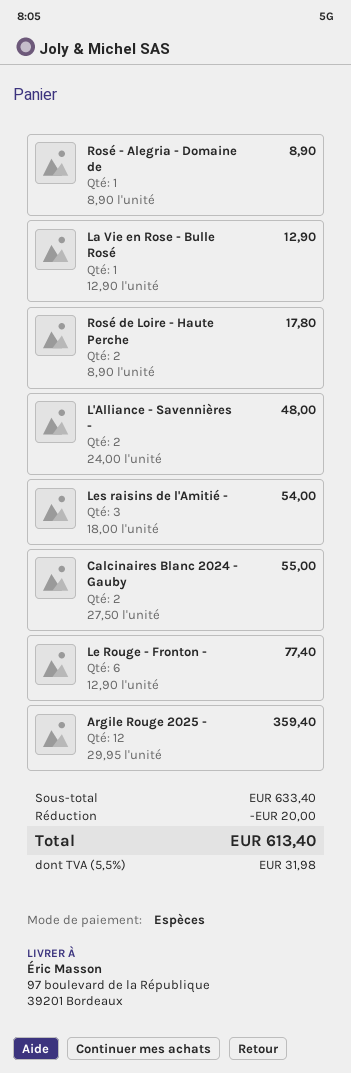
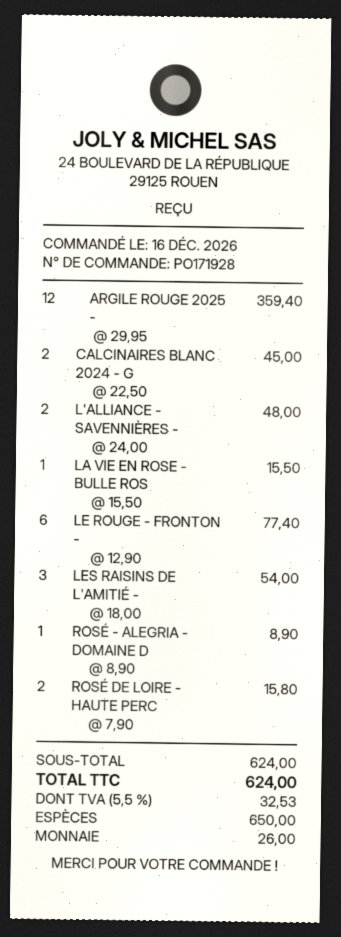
La Vie en Rose - Bulle Rosé: 1 x 12.90 = 12.90 -> 1 x 15.50 = 15.50
Rosé de Loire - Haute Perche: 2 x 8.90 = 17.80 -> 2 x 7.90 = 15.80
Calcinaires Blanc 2024 - Gauby: 2 x 27.50 = 55.00 -> 2 x 22.50 = 45.00
subtotal: 633.40 -> 624.00
discount: 20.00 -> none
tax: 5.5% = 31.98 -> 5.5% = 32.53
total: 613.40 -> 624.00

